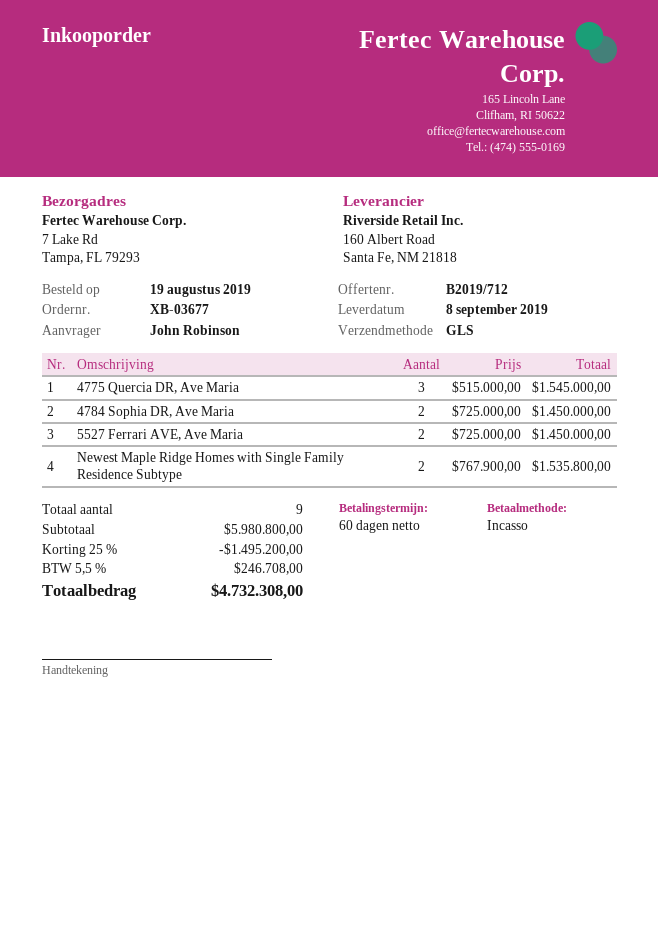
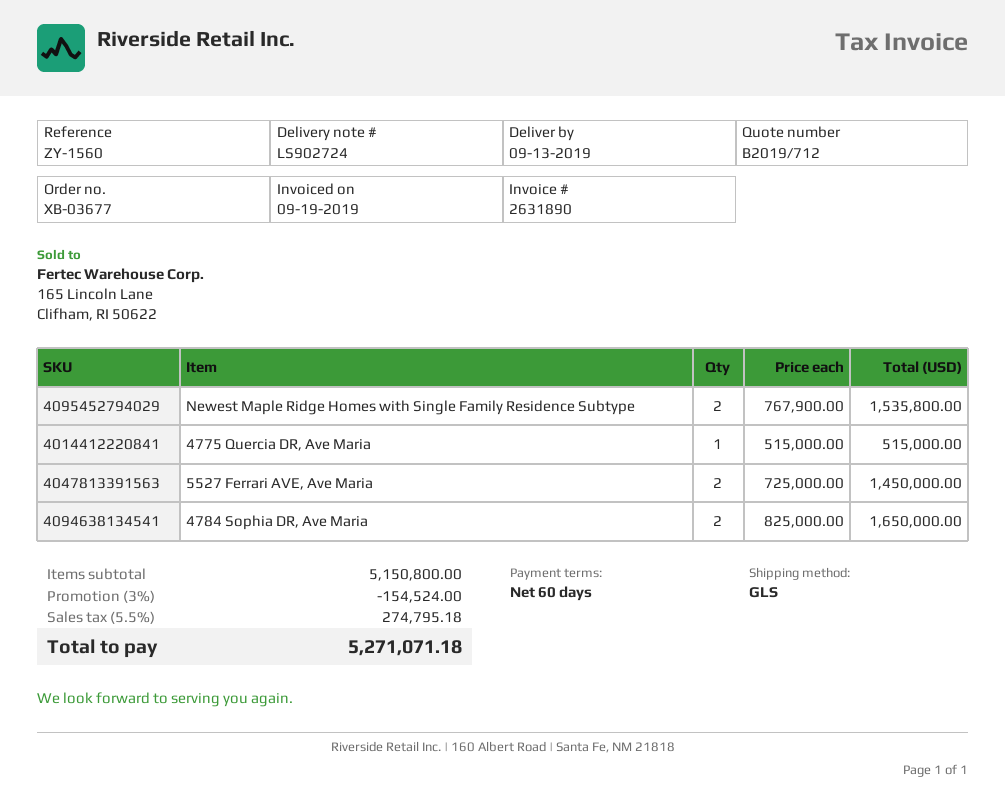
delivery date: 2019-09-08 -> 2019-09-13
4775 Quercia DR, Ave Maria: 3 x 515000.00 = 1545000.00 -> 1 x 515000.00 = 515000.00
4784 Sophia DR, Ave Maria: 2 x 725000.00 = 1450000.00 -> 2 x 825000.00 = 1650000.00
subtotal: 5980800.00 -> 5150800.00
discount: 25% = 1495200.00 -> 3% = 154524.00
tax: 5.5% = 246708.00 -> 5.5% = 274795.18
total: 4732308.00 -> 5271071.18

